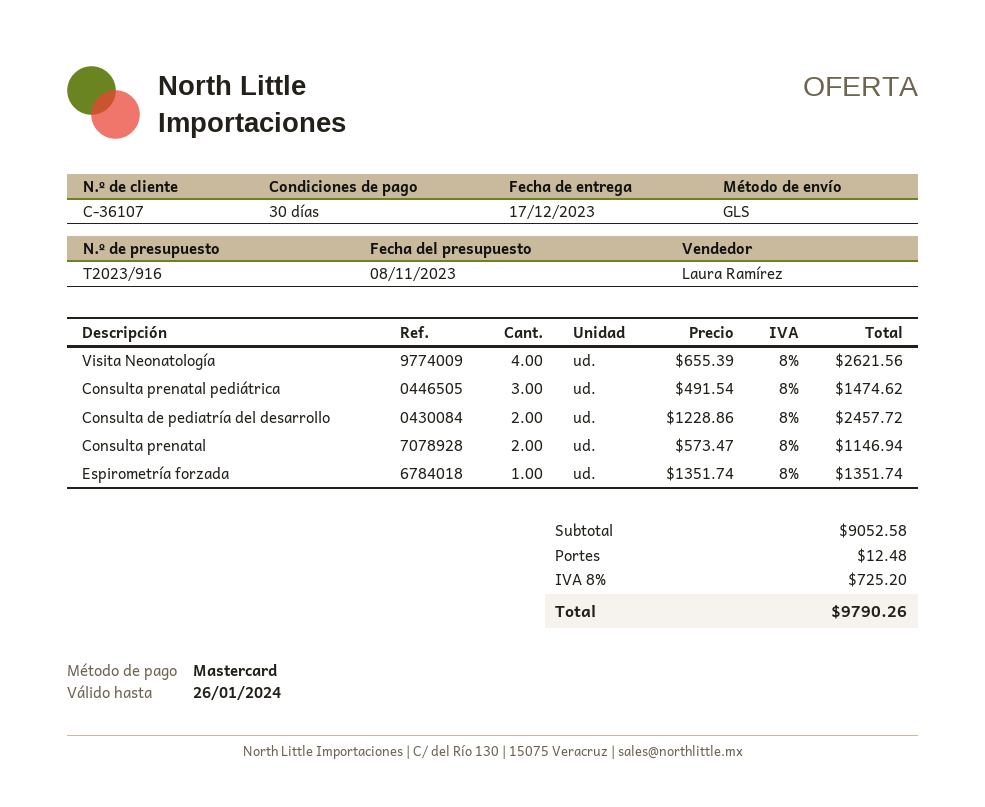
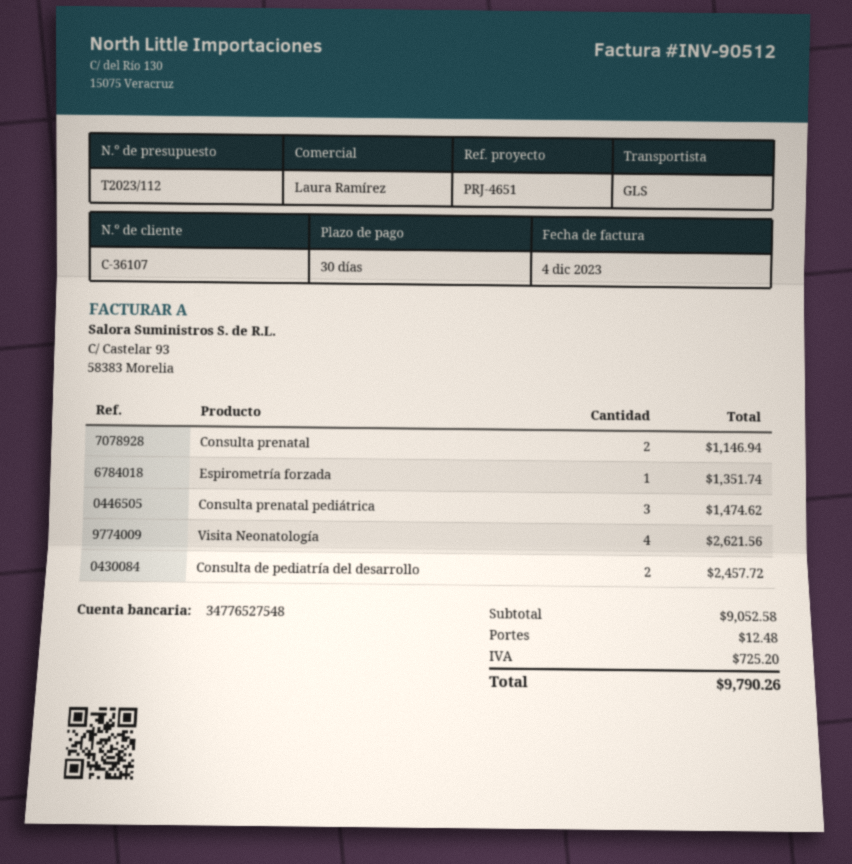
quote number: T2023/916 -> T2023/112

